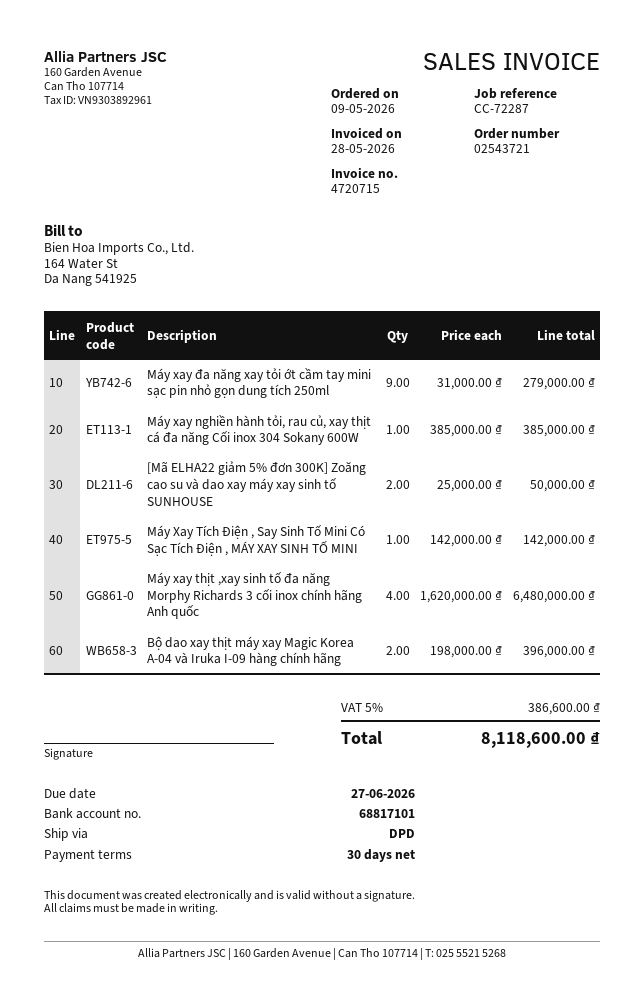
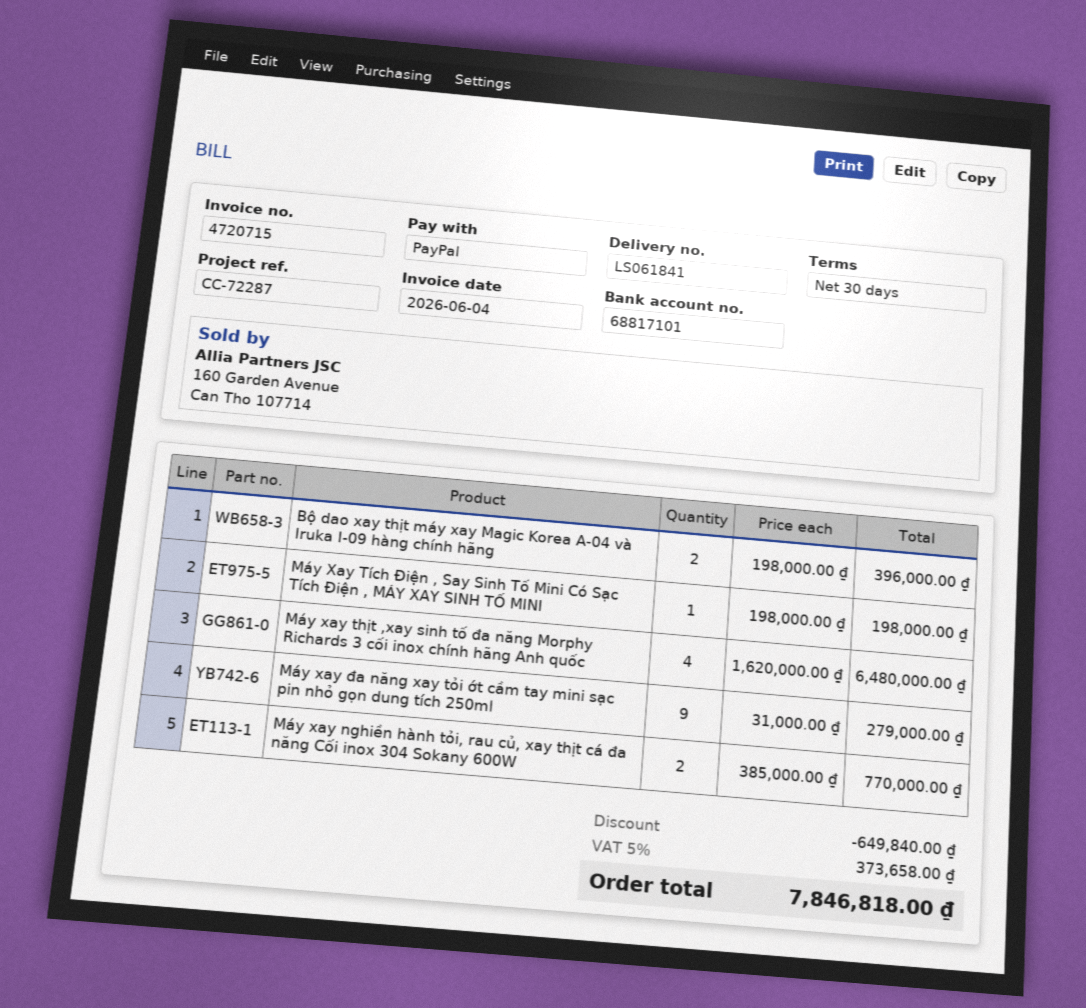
invoice date: 2026-05-28 -> 2026-06-04
Máy xay nghiền hành tỏi, rau củ, xay thịt cá đa năng Cối inox 304 Sokany 600W: 1 x 385000.00 = 385000.00 -> 2 x 385000.00 = 770000.00
[Mã ELHA22 giảm 5% đơn 300K] Zoăng cao su và dao xay máy xay sinh tố SUNHOUSE: 2 x 25000.00 = 50000.00 -> none
Máy Xay Tích Điện , Say Sinh Tố Mini Có Sạc Tích Điện , MÁY XAY SINH TỐ MINI: 1 x 142000.00 = 142000.00 -> 1 x 198000.00 = 198000.00
discount: none -> 649840.00
tax: 5% = 386600.00 -> 5% = 373658.00
total: 8118600.00 -> 7846818.00

